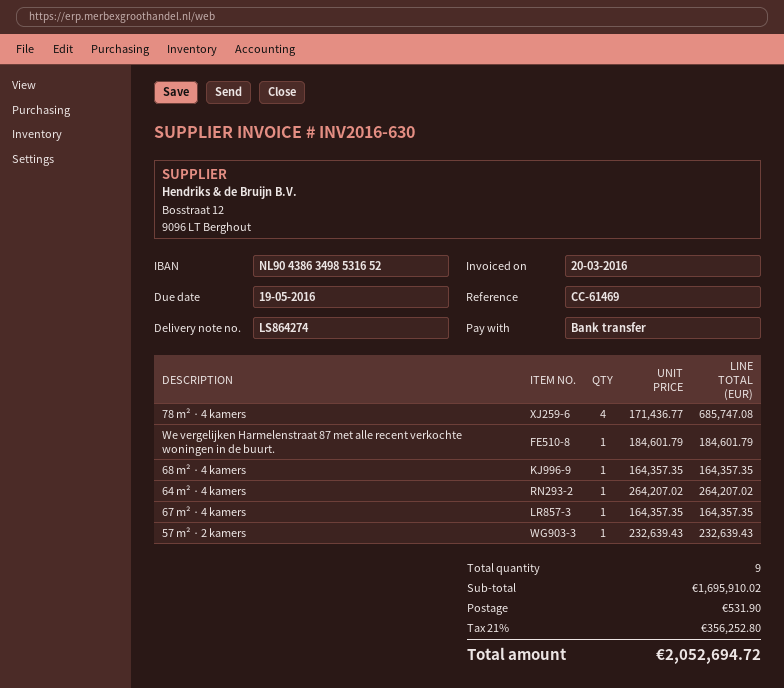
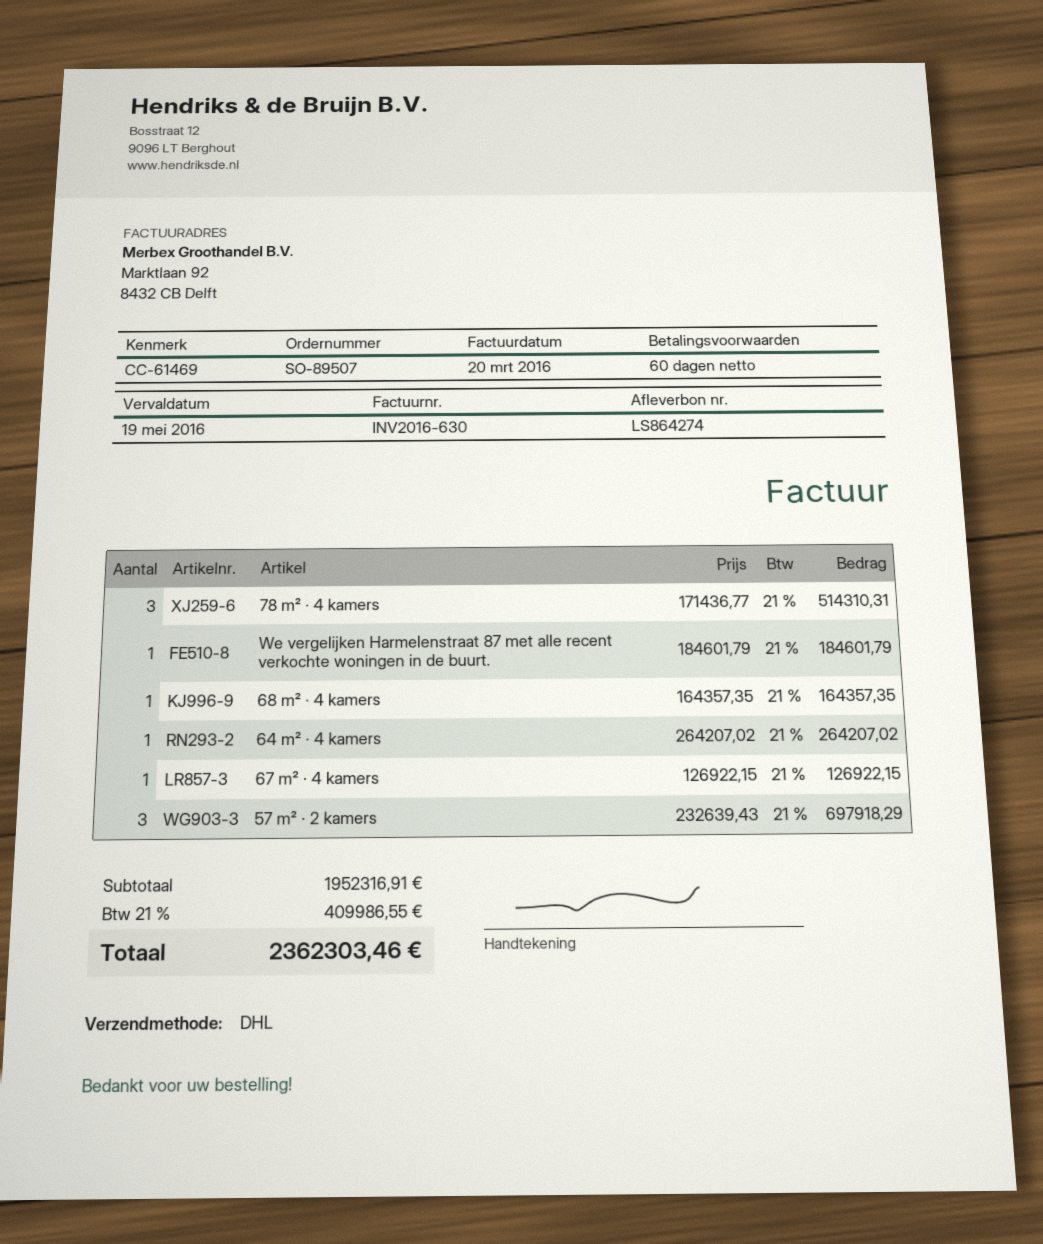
78 m² · 4 kamers: 4 x 171436.77 = 685747.08 -> 3 x 171436.77 = 514310.31
67 m² · 4 kamers: 1 x 164357.35 = 164357.35 -> 1 x 126922.15 = 126922.15
57 m² · 2 kamers: 1 x 232639.43 = 232639.43 -> 3 x 232639.43 = 697918.29
subtotal: 1695910.02 -> 1952316.91
shipping: 531.90 -> none
tax: 21% = 356252.80 -> 21% = 409986.55
total: 2052694.72 -> 2362303.46

